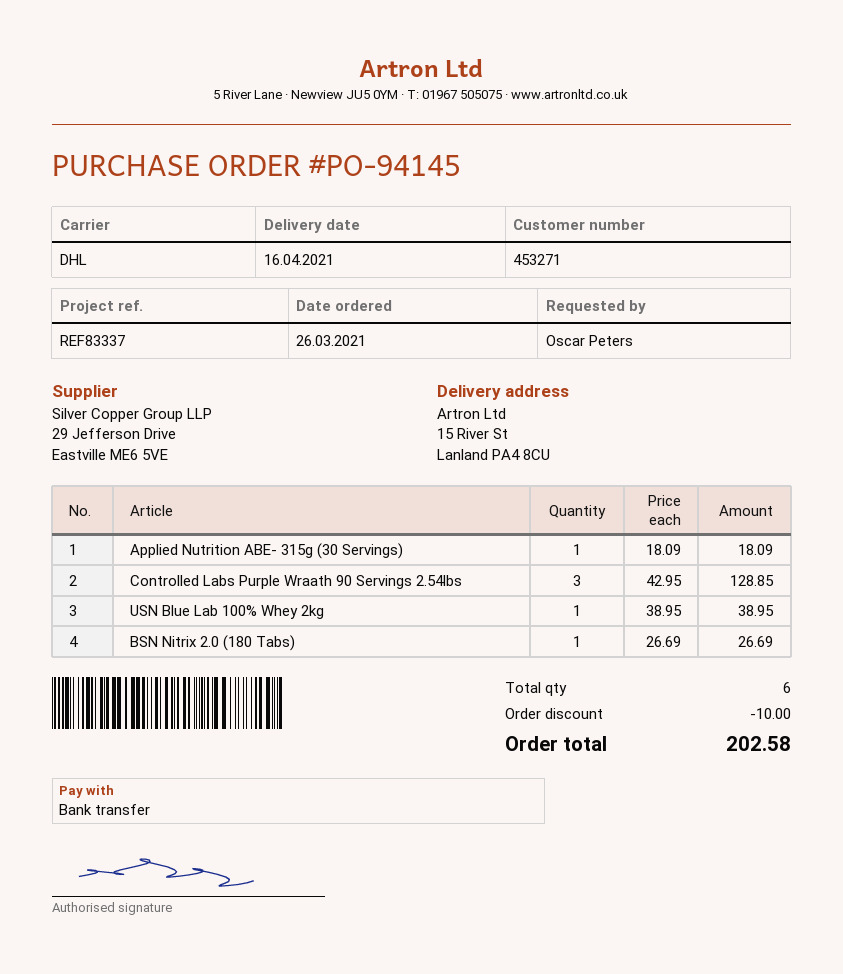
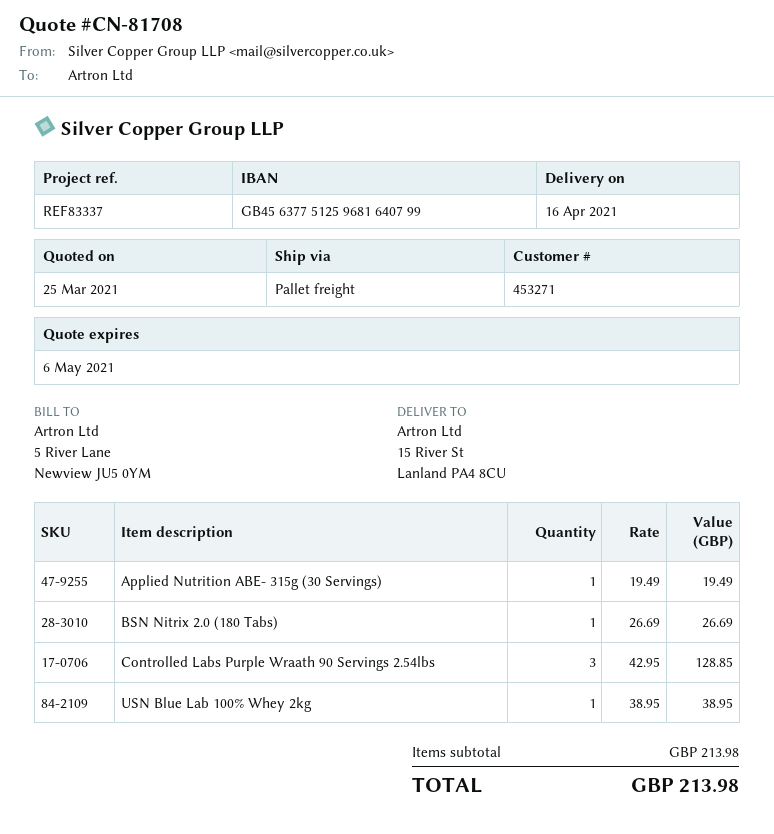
shipping method: DHL -> pallet freight
Applied Nutrition ABE- 315g (30 Servings): 1 x 18.09 = 18.09 -> 1 x 19.49 = 19.49
discount: 10.00 -> none
total: 202.58 -> 213.98

